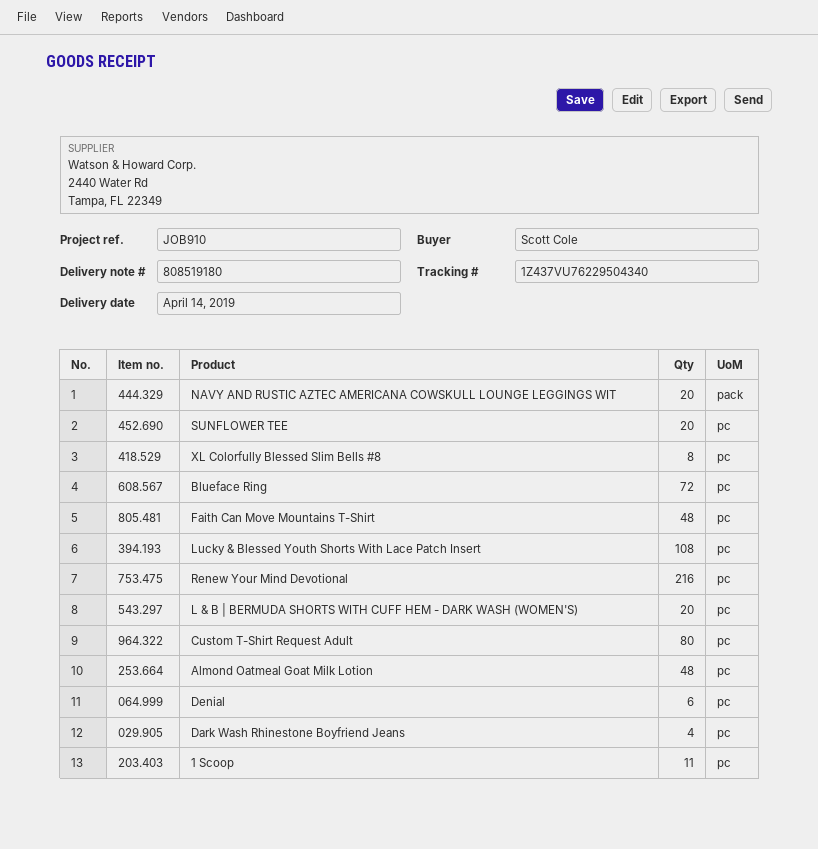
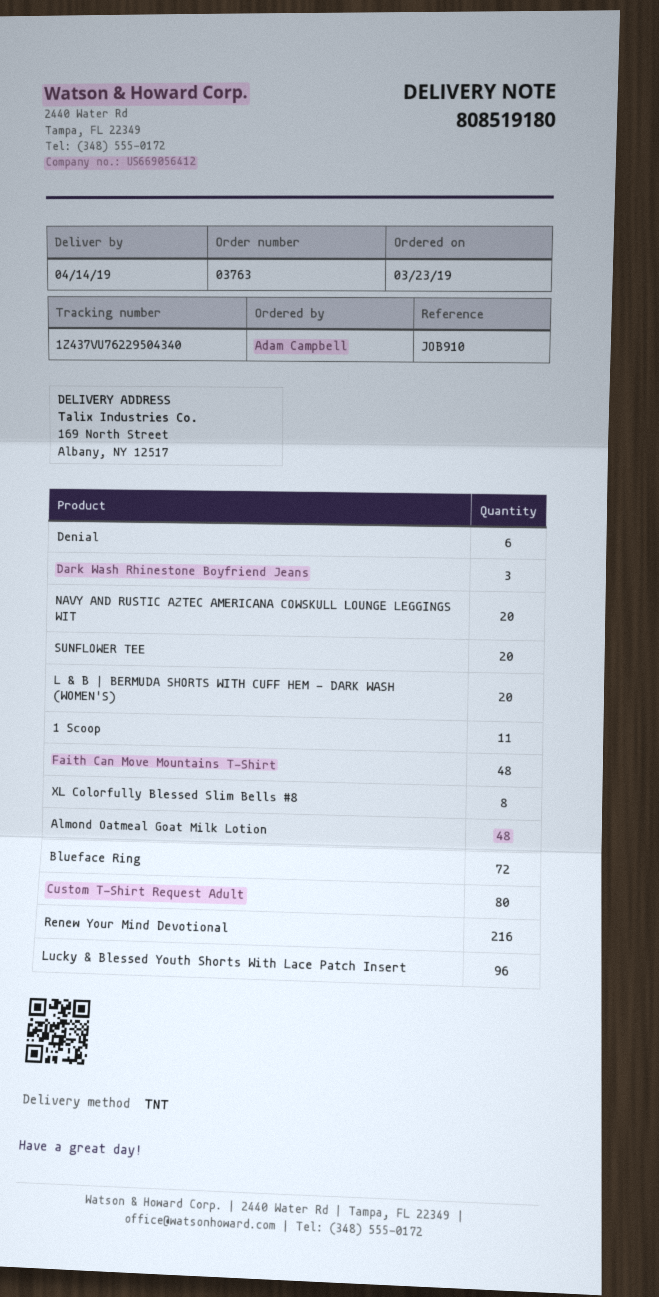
ordered by: Scott Cole -> Adam Campbell
Lucky & Blessed Youth Shorts With Lace Patch Insert: 108 -> 96
Dark Wash Rhinestone Boyfriend Jeans: 4 -> 3

